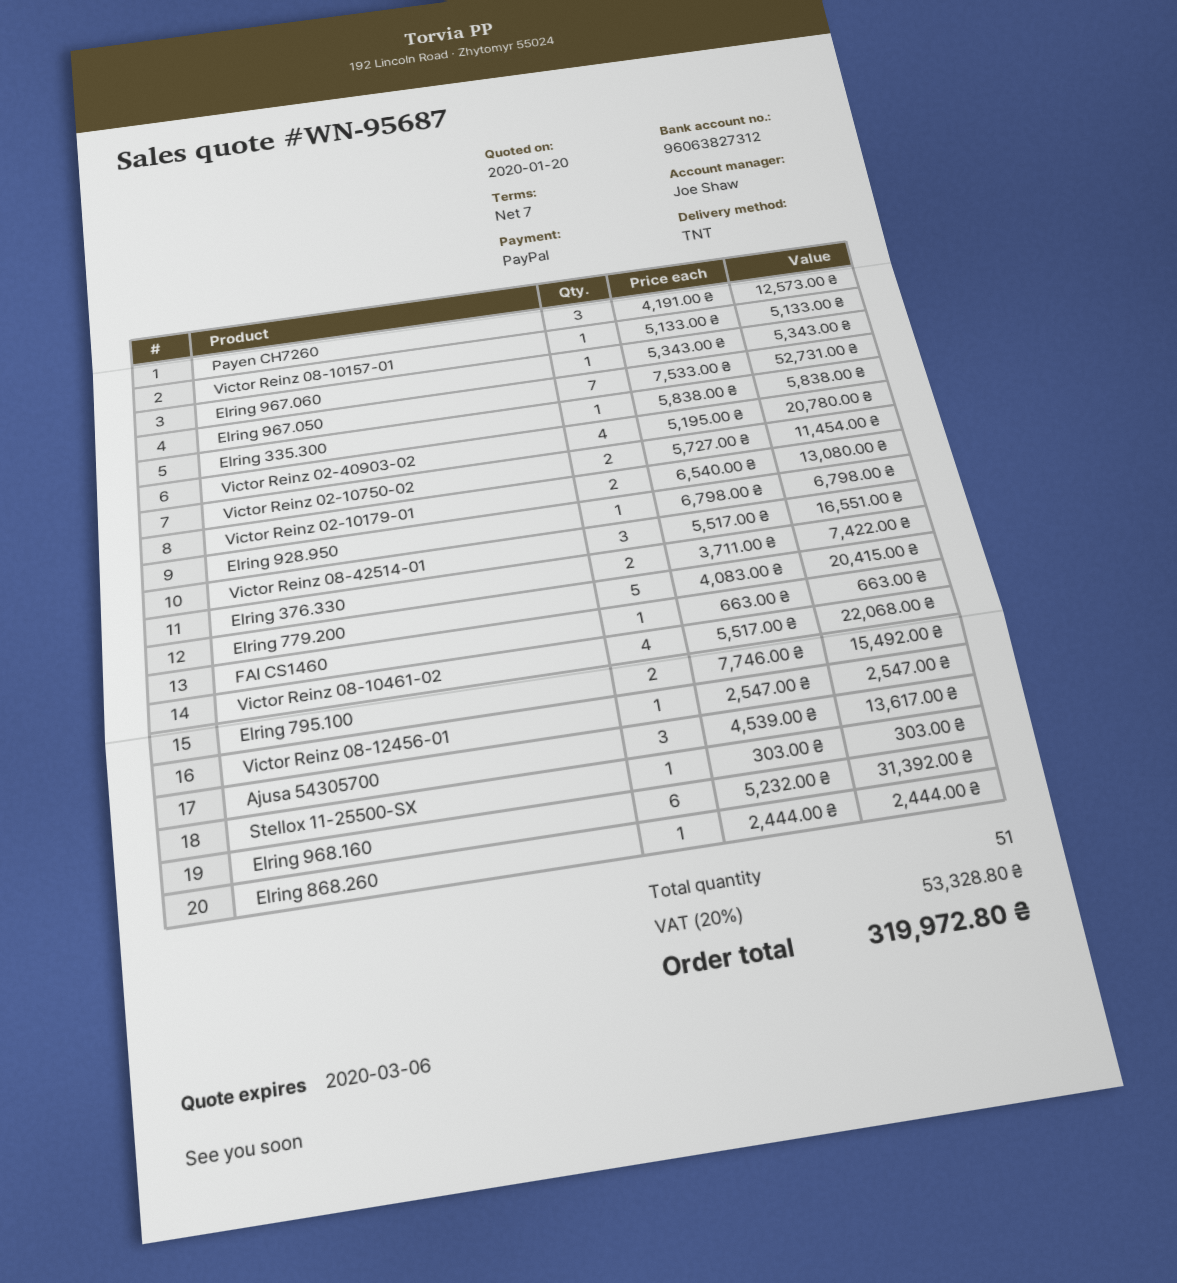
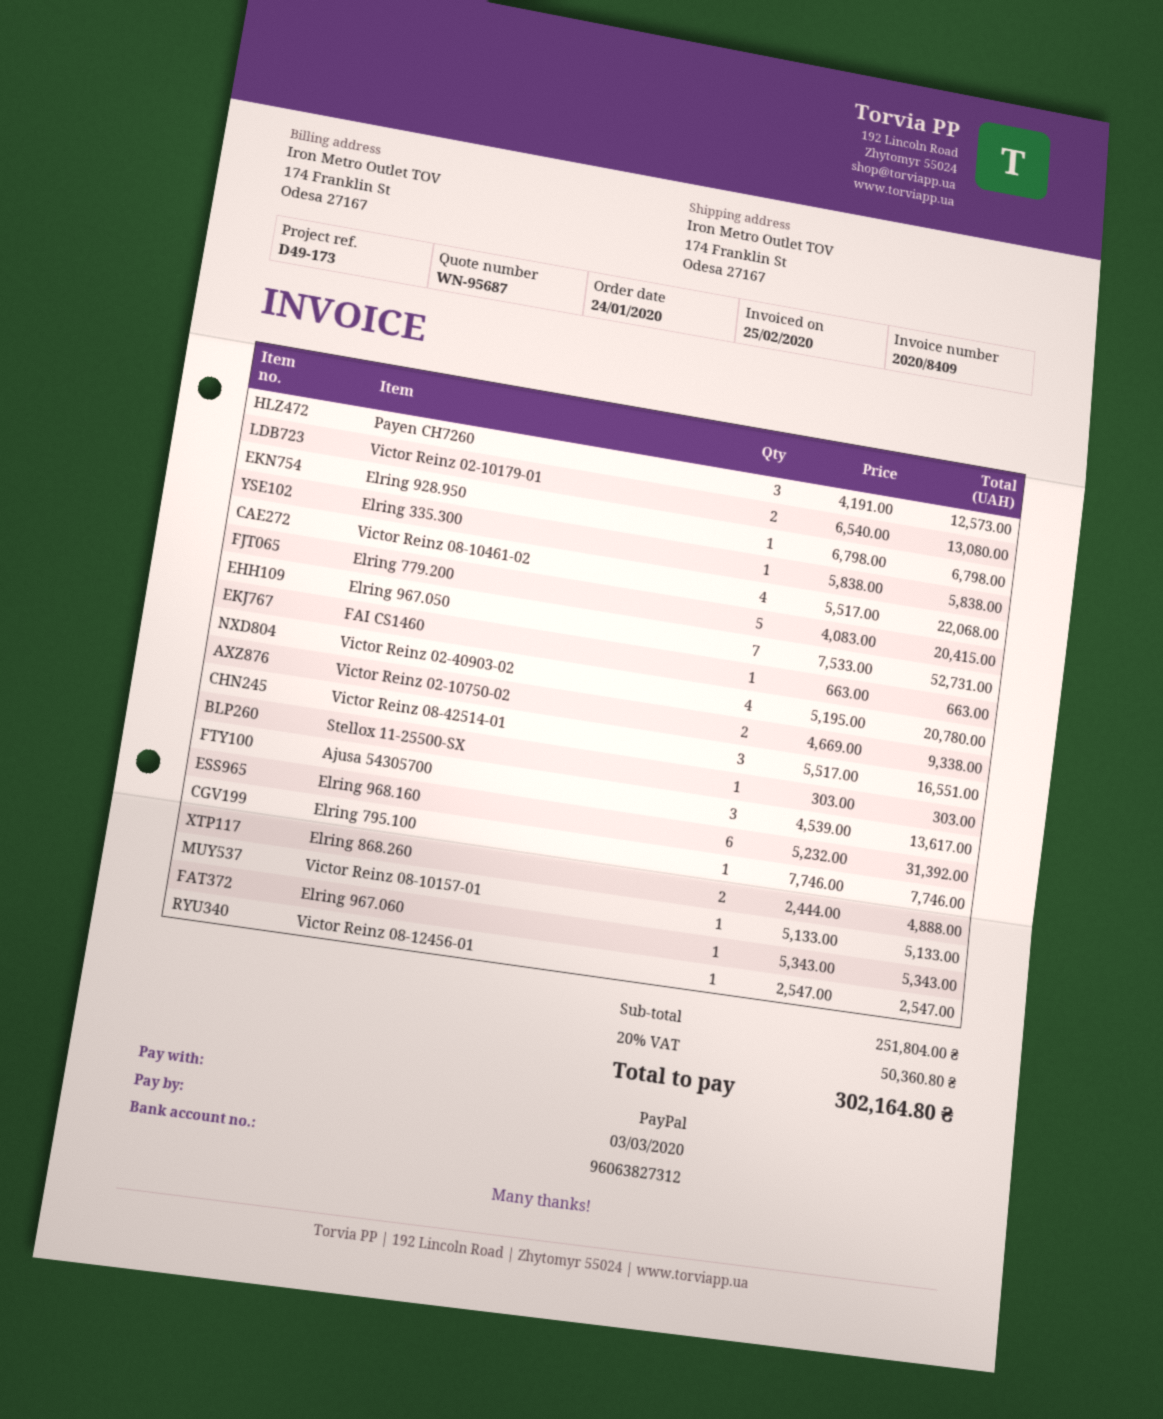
Victor Reinz 02-10750-02: 2 x 5727.00 = 11454.00 -> 2 x 4669.00 = 9338.00
Elring 376.330: 2 x 3711.00 = 7422.00 -> none
Elring 795.100: 2 x 7746.00 = 15492.00 -> 1 x 7746.00 = 7746.00
Elring 868.260: 1 x 2444.00 = 2444.00 -> 2 x 2444.00 = 4888.00
tax: 20% = 53328.80 -> 20% = 50360.80
total: 319972.80 -> 302164.80

